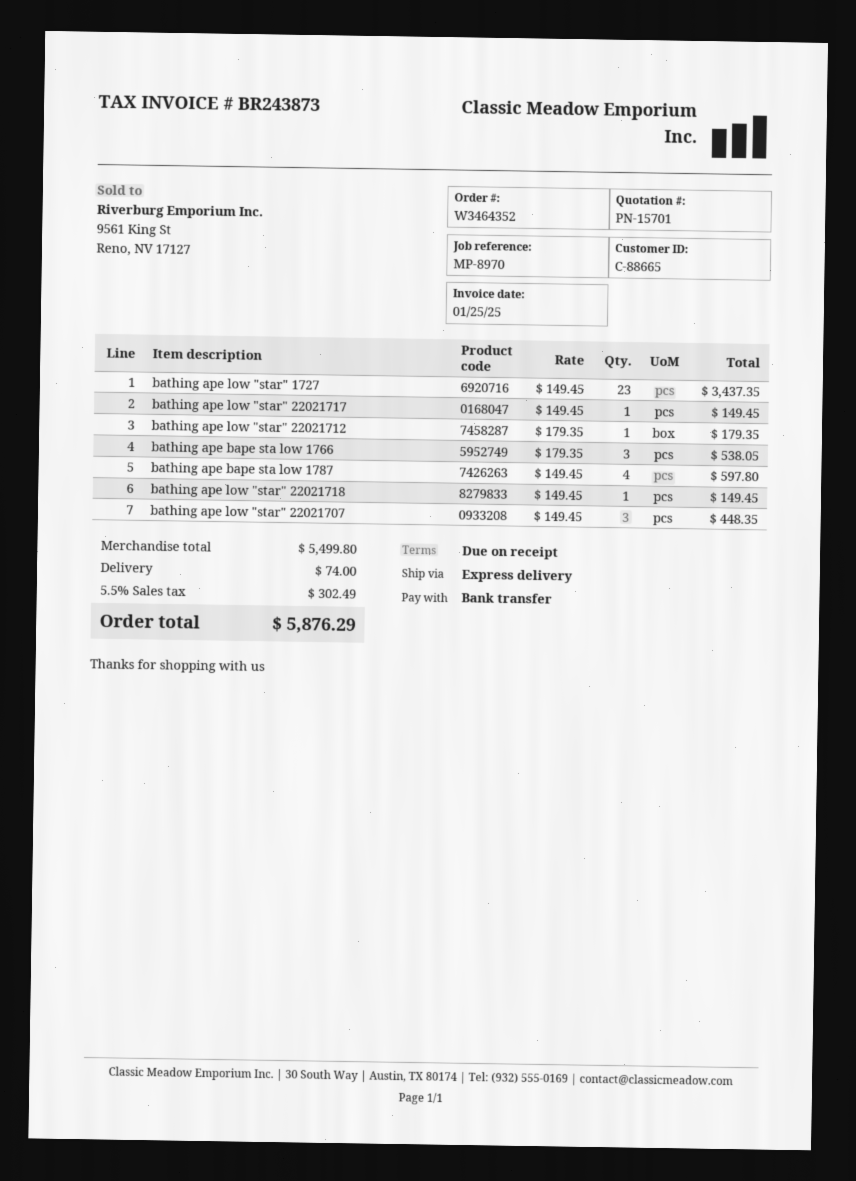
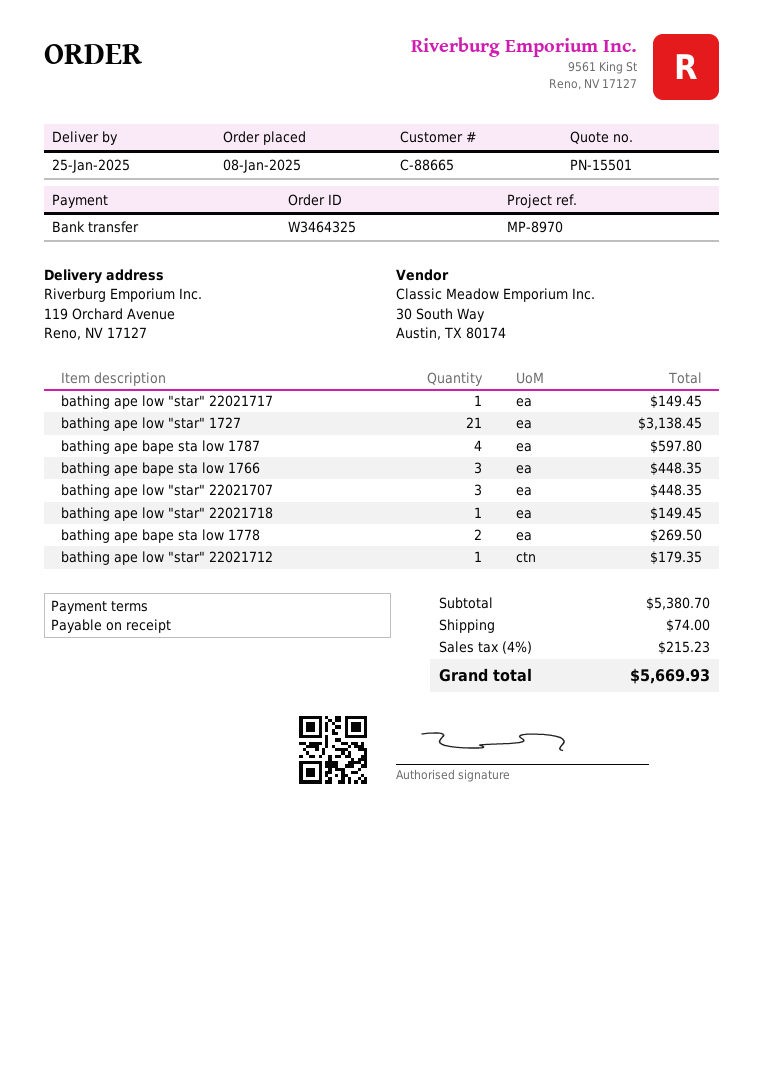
quote number: PN-15701 -> PN-15501
order number: W3464352 -> W3464325
bathing ape low "star" 1727: 23 for 3437.35 -> 21 for 3138.45
bathing ape bape sta low 1766: 3 for 538.05 -> 3 for 448.35
bathing ape bape sta low 1778: none -> 2 for 269.50
subtotal: 5499.80 -> 5380.70
tax: 5.5% = 302.49 -> 4% = 215.23
total: 5876.29 -> 5669.93

